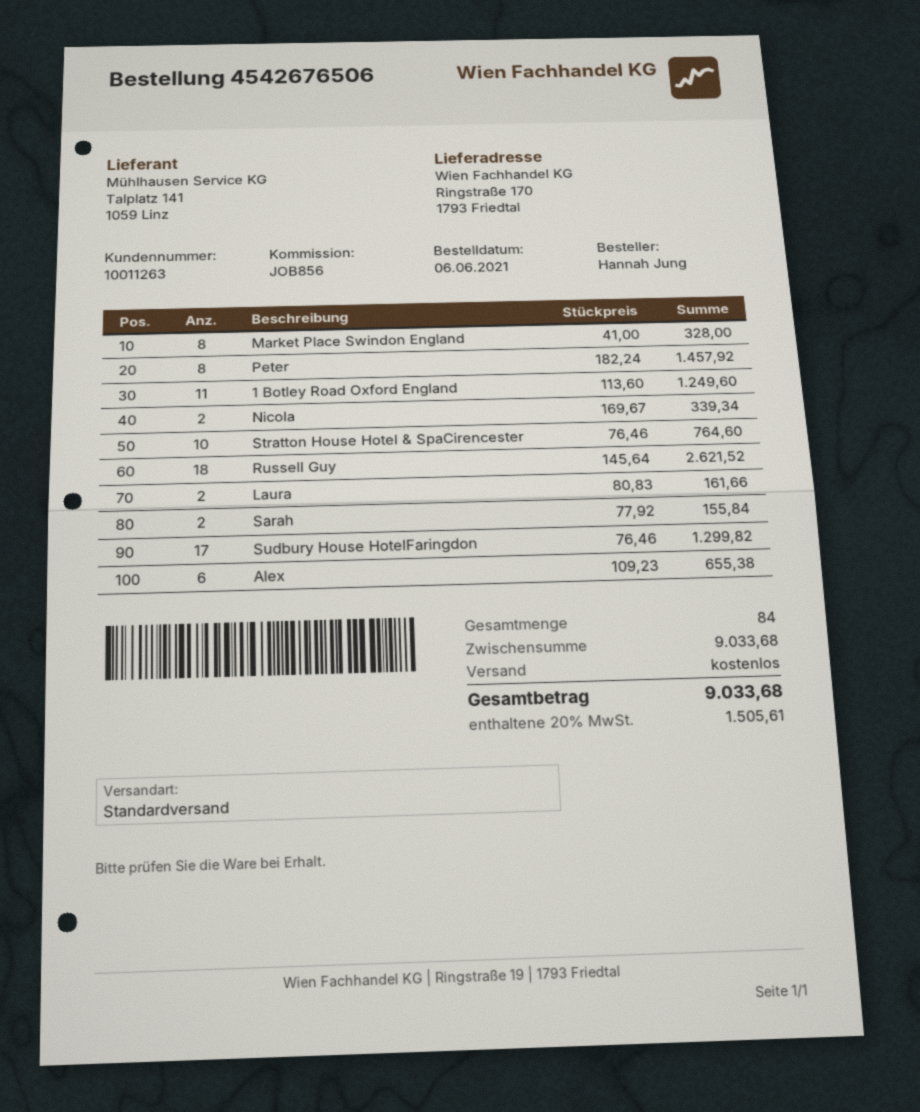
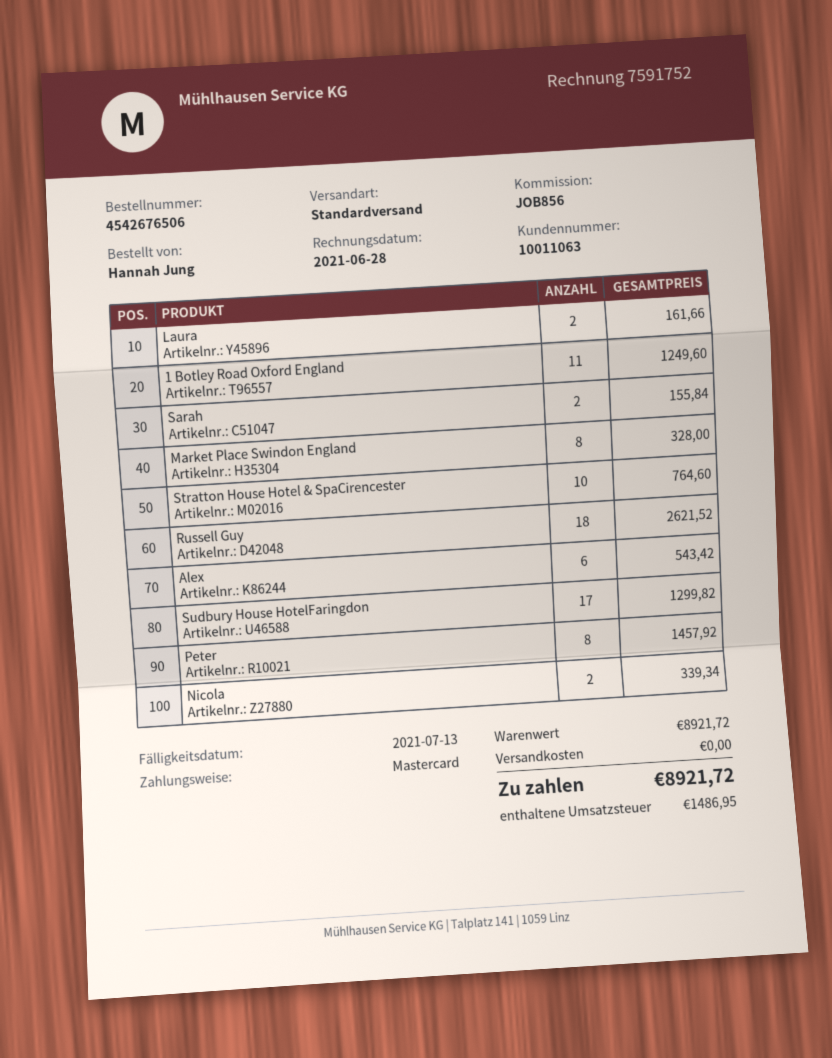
customer number: 10011263 -> 10011063
Alex: 6 for 655.38 -> 6 for 543.42
subtotal: 9033.68 -> 8921.72
tax: 1505.61 -> 1486.95
total: 9033.68 -> 8921.72

